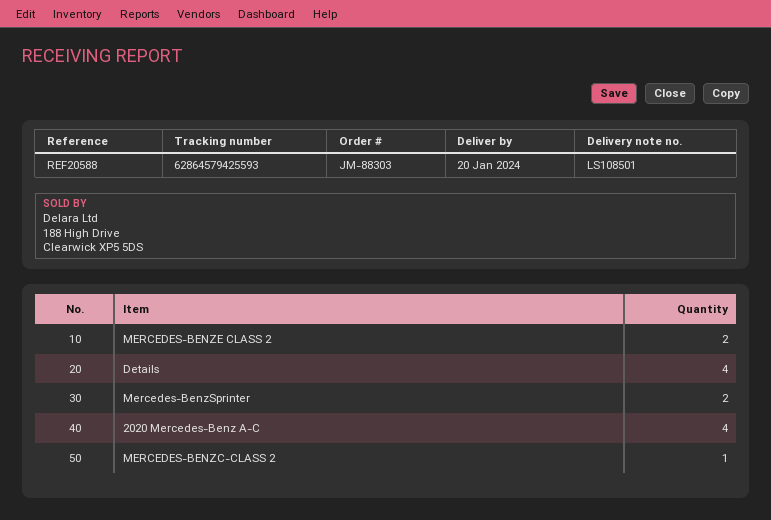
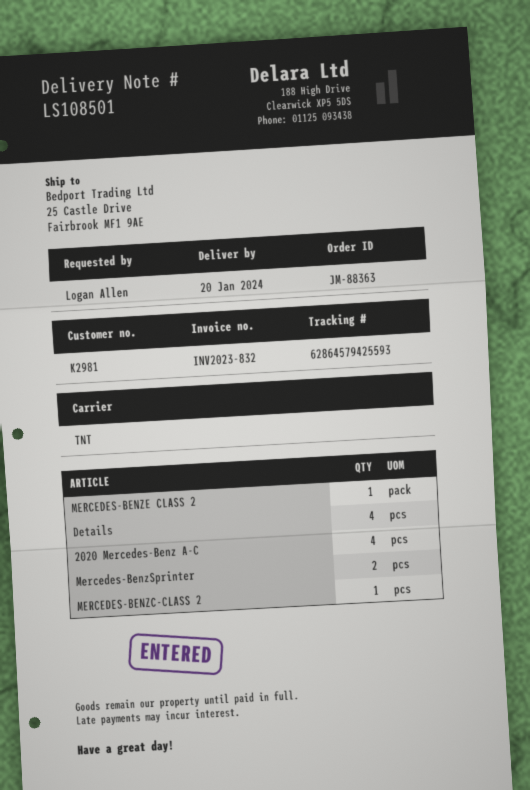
order number: JM-88303 -> JM-88363
MERCEDES-BENZE CLASS 2: 2 -> 1

